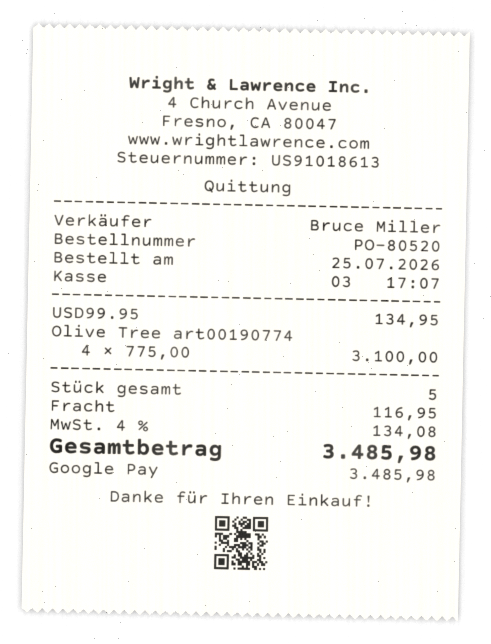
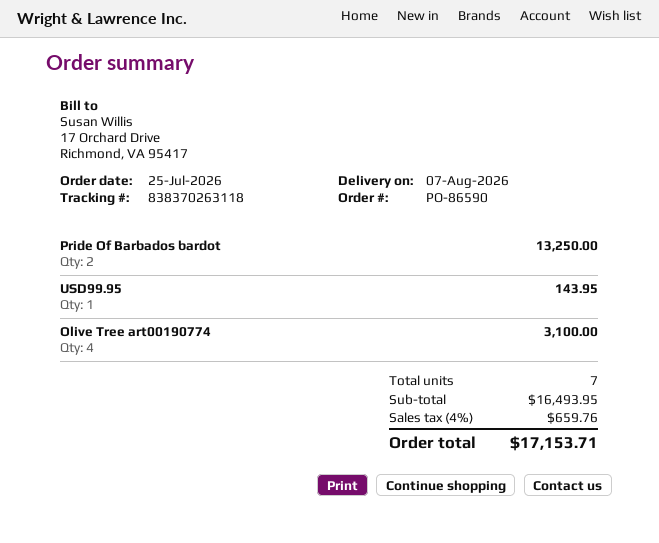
order number: PO-80520 -> PO-86590
USD99.95: 1 for 134.95 -> 1 for 143.95
Pride Of Barbados bardot: none -> 2 for 13250.00
total quantity: 5 -> 7
shipping: 116.95 -> none
tax: 4% = 134.08 -> 4% = 659.76
total: 3485.98 -> 17153.71

